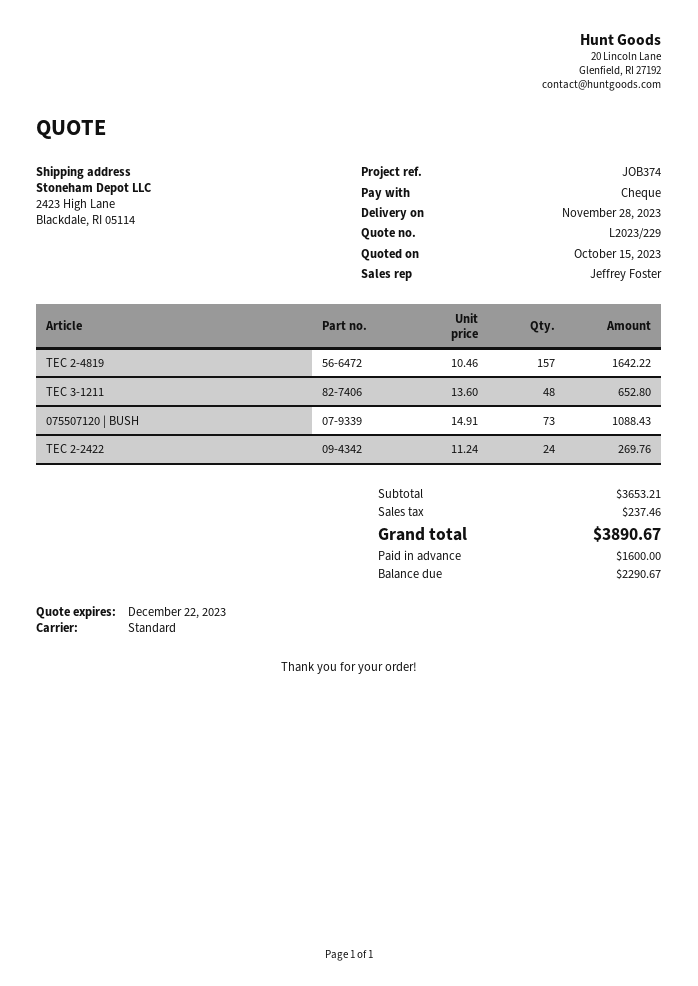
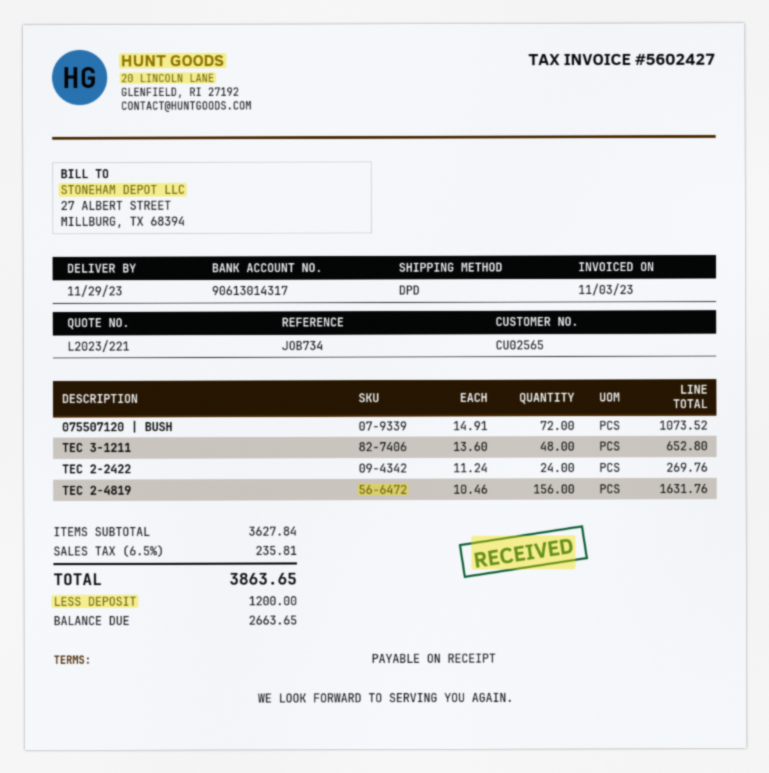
quote number: L2023/229 -> L2023/221
delivery date: 2023-11-28 -> 2023-11-29
reference: JOB374 -> JOB734
shipping method: standard -> DPD
TEC 2-4819: 157 x 10.46 = 1642.22 -> 156 x 10.46 = 1631.76
075507120 | BUSH: 73 x 14.91 = 1088.43 -> 72 x 14.91 = 1073.52
subtotal: 3653.21 -> 3627.84
tax: 237.46 -> 235.81
total: 3890.67 -> 3863.65
deposit: 1600.00 -> 1200.00
balance: 2290.67 -> 2663.65

